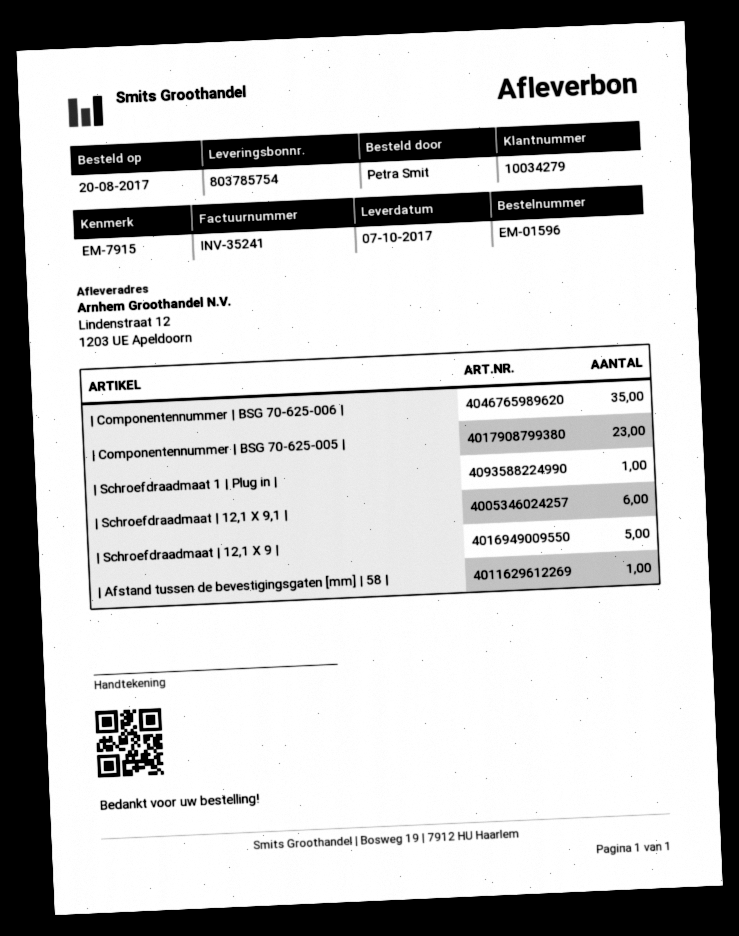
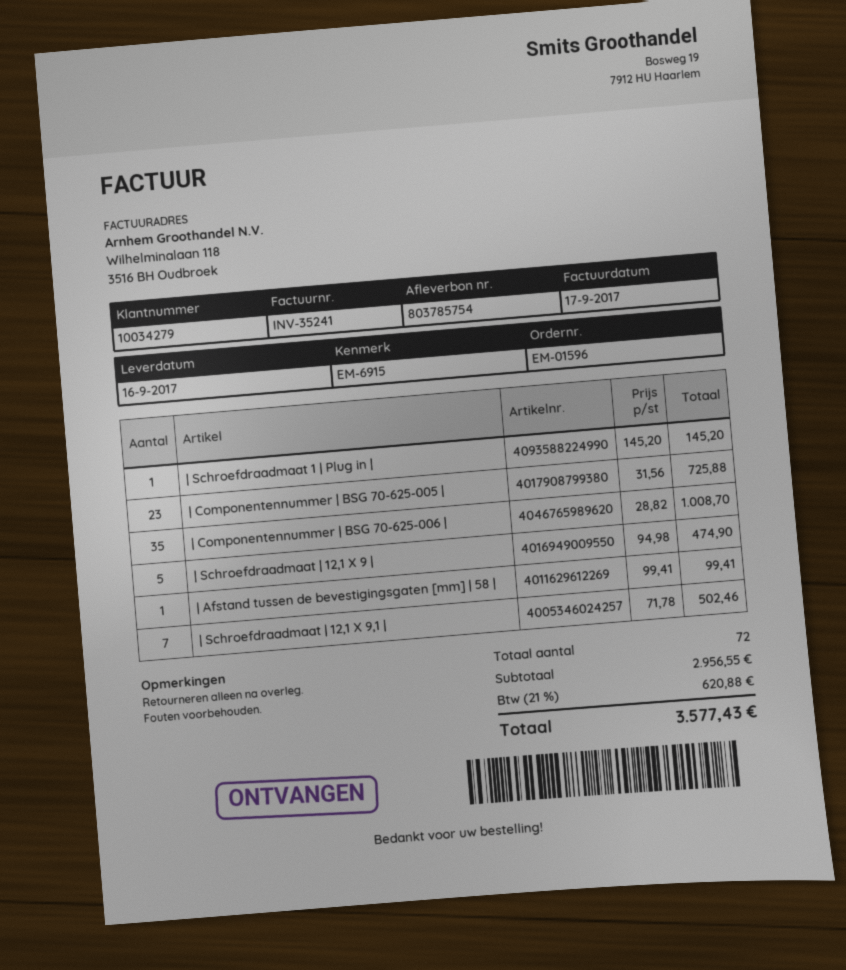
delivery date: 2017-10-07 -> 2017-09-16
reference: EM-7915 -> EM-6915
| Schroefdraadmaat | 12,1 X 9,1 |: 6 -> 7

